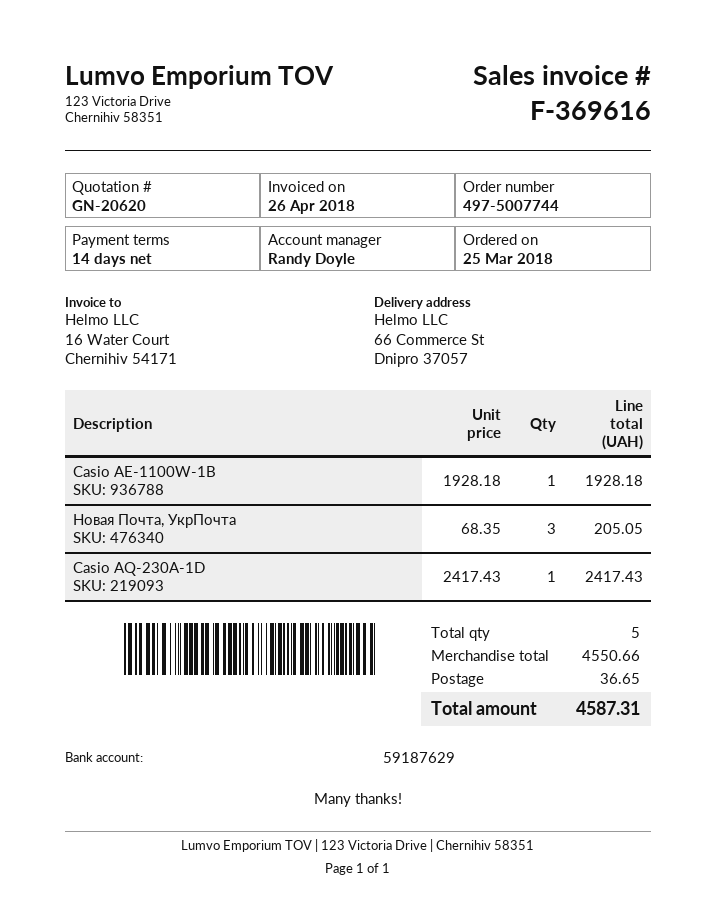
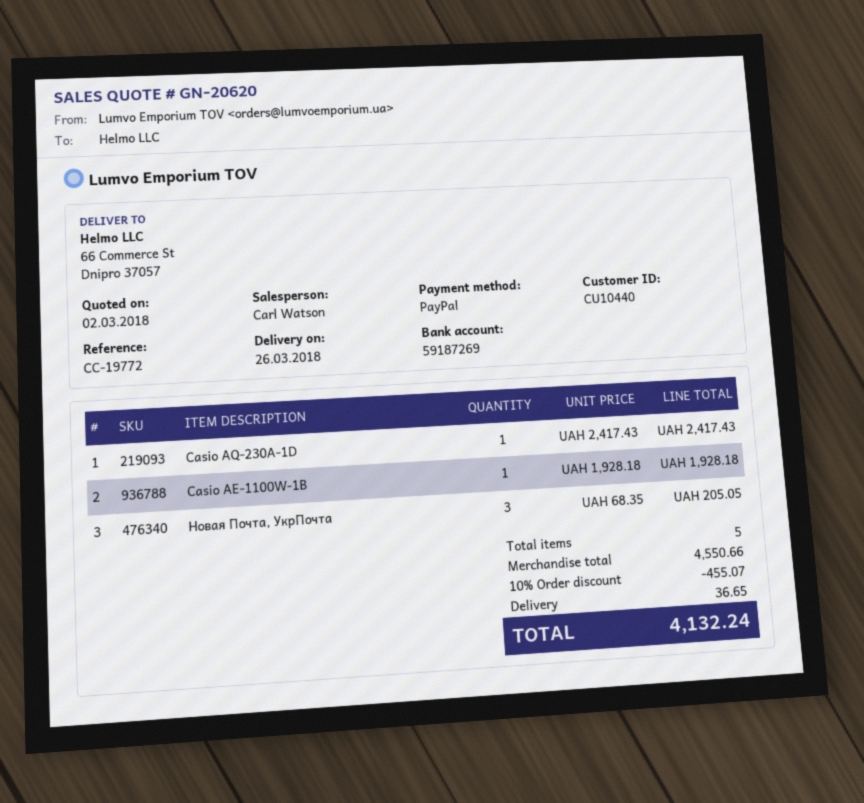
sales rep: Randy Doyle -> Carl Watson
bank account: 59187629 -> 59187269
discount: none -> 10% = 455.07
total: 4587.31 -> 4132.24

